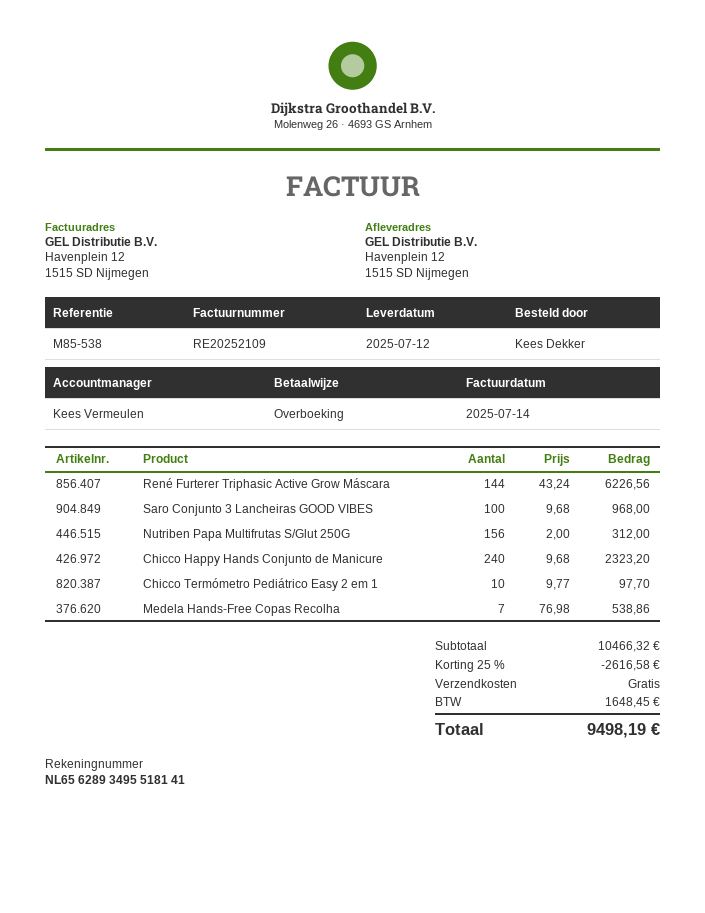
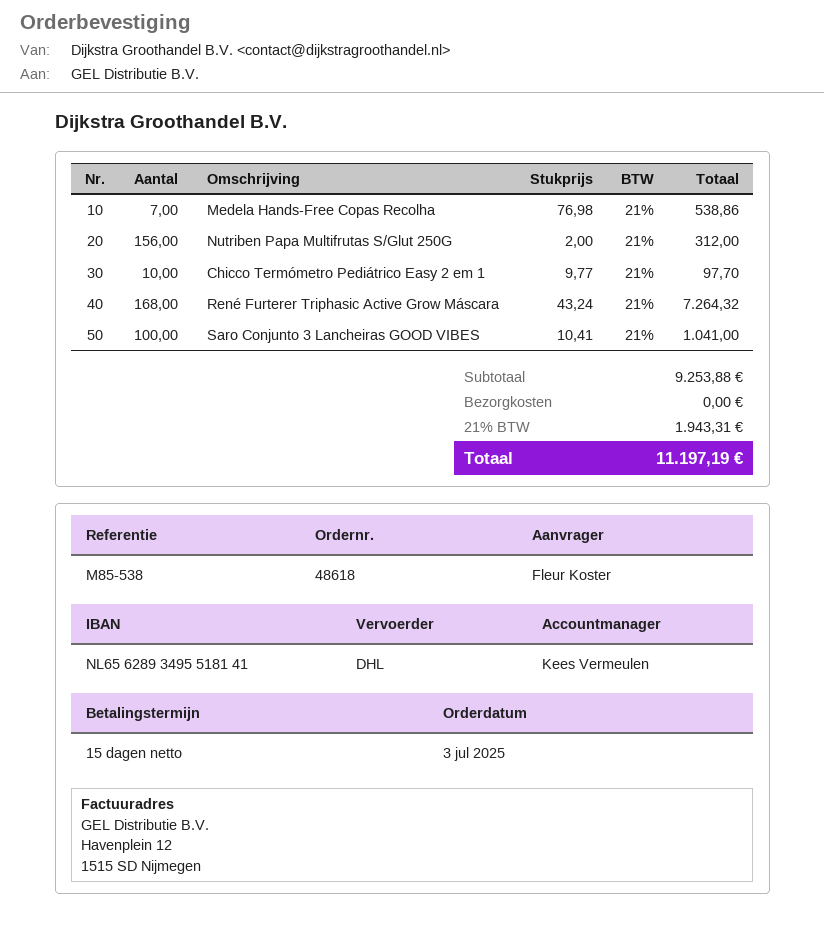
ordered by: Kees Dekker -> Fleur Koster
René Furterer Triphasic Active Grow Máscara: 144 x 43.24 = 6226.56 -> 168 x 43.24 = 7264.32
Saro Conjunto 3 Lancheiras GOOD VIBES: 100 x 9.68 = 968.00 -> 100 x 10.41 = 1041.00
Chicco Happy Hands Conjunto de Manicure: 240 x 9.68 = 2323.20 -> none
subtotal: 10466.32 -> 9253.88
discount: 25% = 2616.58 -> none
tax: 1648.45 -> 1943.31
total: 9498.19 -> 11197.19

